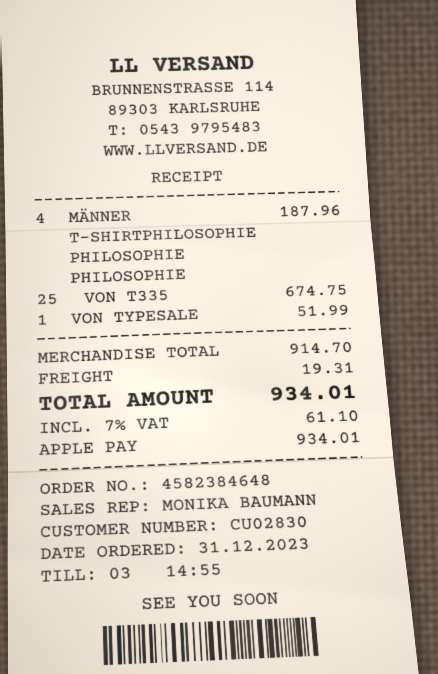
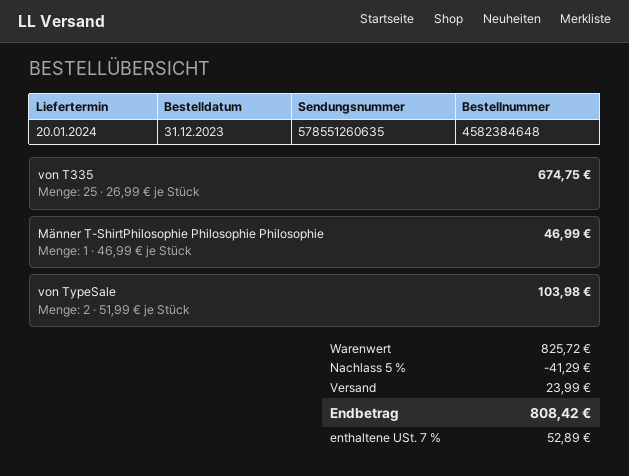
MÄNNER T-SHIRTPHILOSOPHIE PHILOSOPHIE PHILOSOPHIE: 4 for 187.96 -> 1 for 46.99
VON TYPESALE: 1 for 51.99 -> 2 for 103.98
subtotal: 914.70 -> 825.72
discount: none -> 5% = 41.29
shipping: 19.31 -> 23.99
tax: 7% = 61.10 -> 7% = 52.89
total: 934.01 -> 808.42

